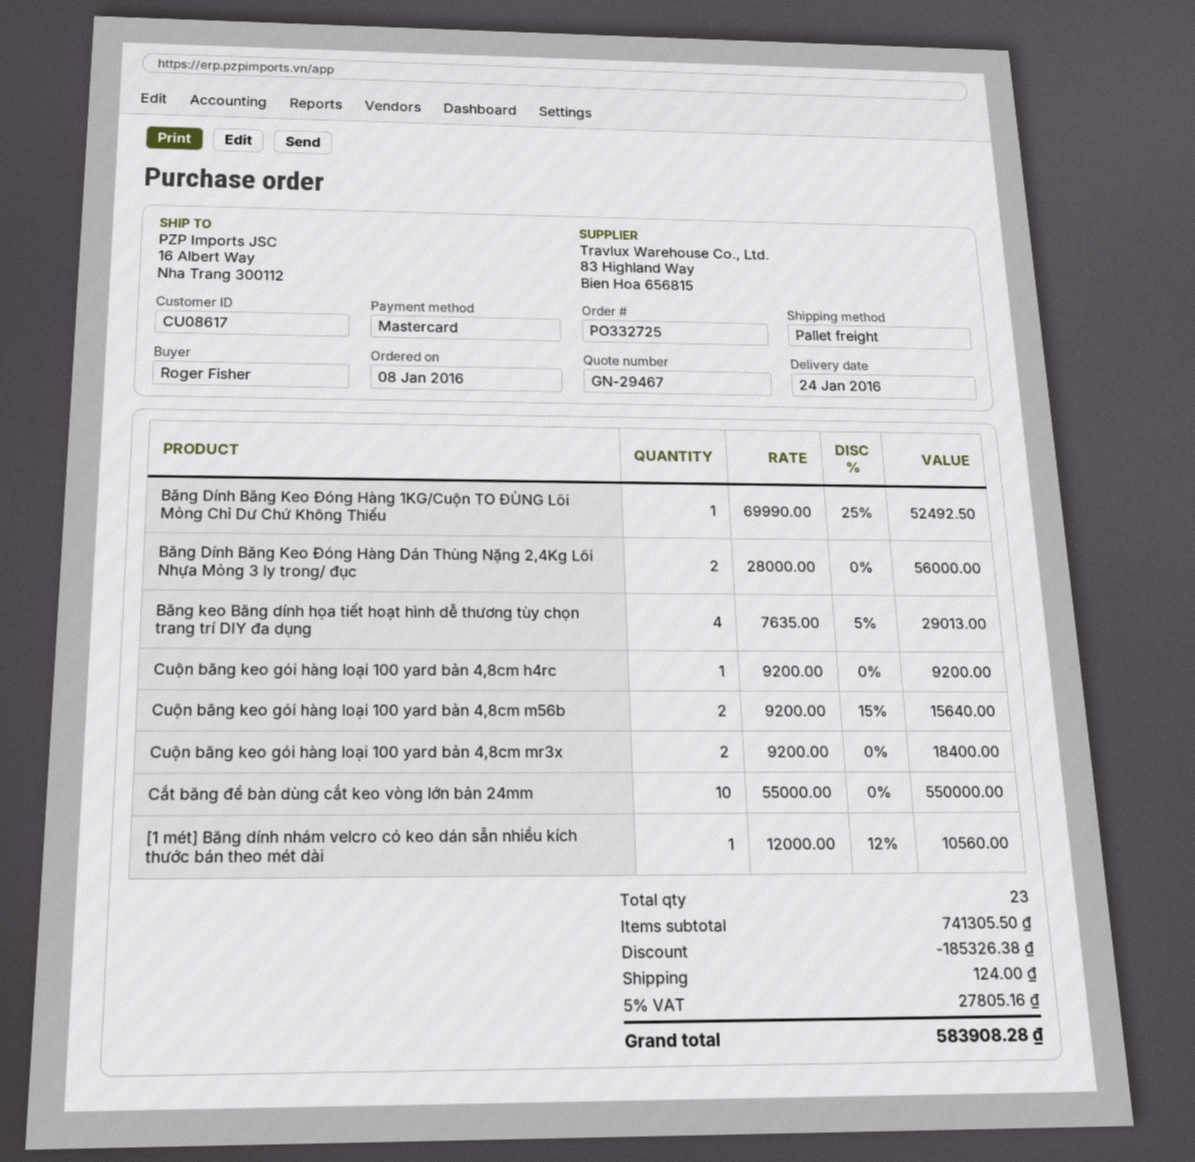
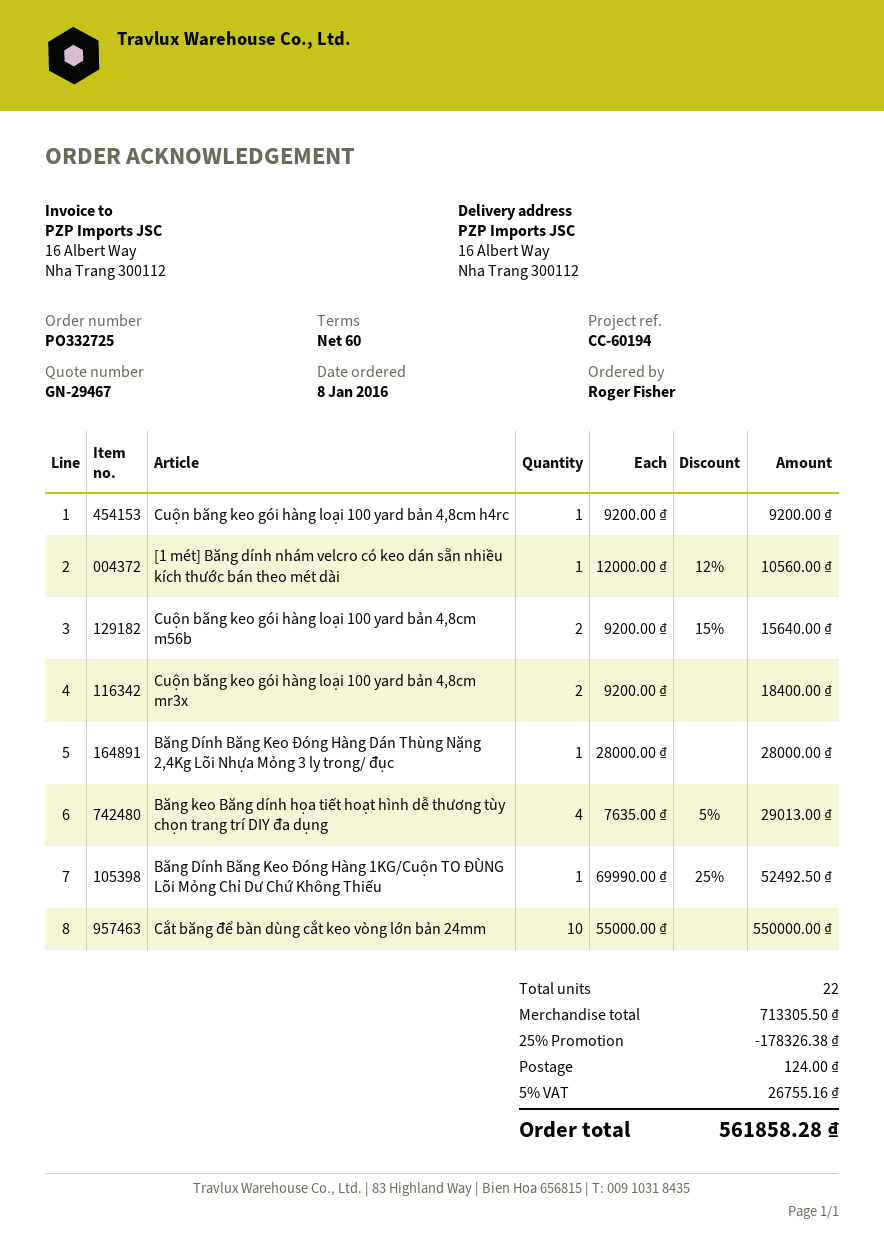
Băng Dính Băng Keo Đóng Hàng Dán Thùng Nặng 2,4Kg Lõi Nhựa Mỏng 3 ly trong/ đục: 2 x 28000.00 = 56000.00 -> 1 x 28000.00 = 28000.00
total quantity: 23 -> 22
subtotal: 741305.50 -> 713305.50
discount: 185326.38 -> 178326.38
tax: 5% = 27805.16 -> 5% = 26755.16
total: 583908.28 -> 561858.28

